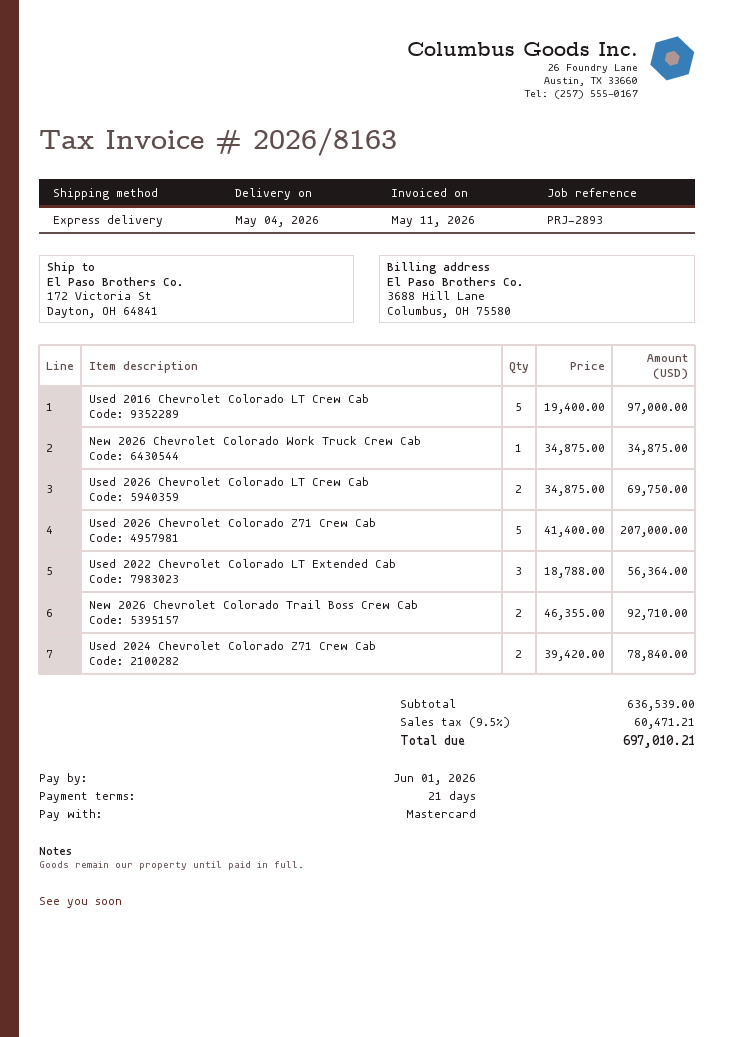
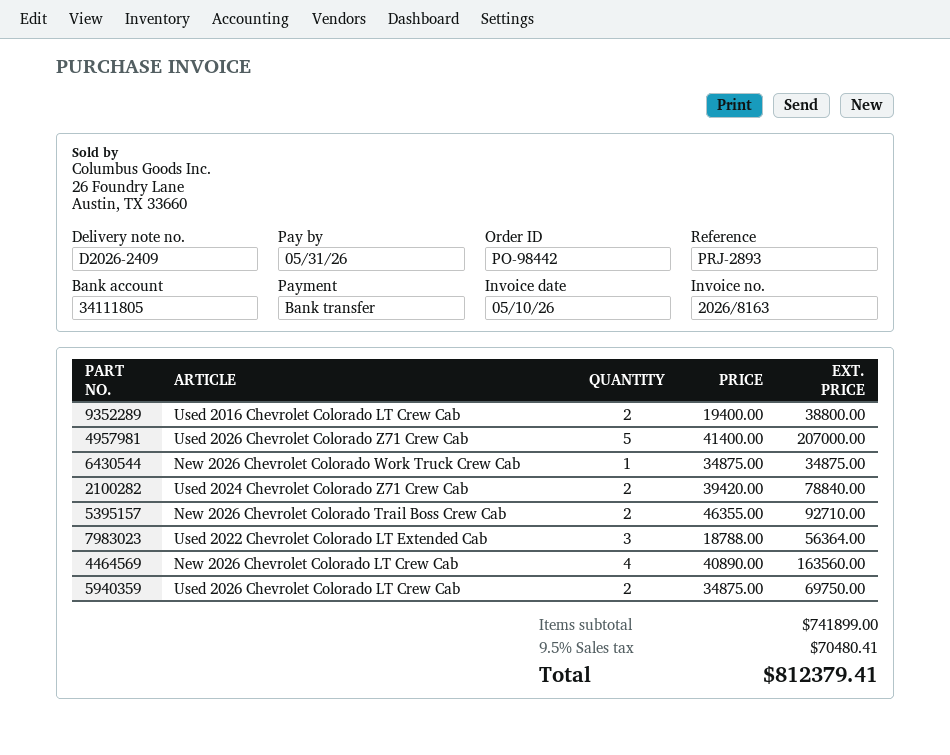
invoice date: 2026-05-11 -> 2026-05-10
due date: 2026-06-01 -> 2026-05-31
payment method: Mastercard -> bank transfer
Used 2016 Chevrolet Colorado LT Crew Cab: 5 x 19400.00 = 97000.00 -> 2 x 19400.00 = 38800.00
New 2026 Chevrolet Colorado LT Crew Cab: none -> 4 x 40890.00 = 163560.00
subtotal: 636539.00 -> 741899.00
tax: 9.5% = 60471.21 -> 9.5% = 70480.41
total: 697010.21 -> 812379.41

